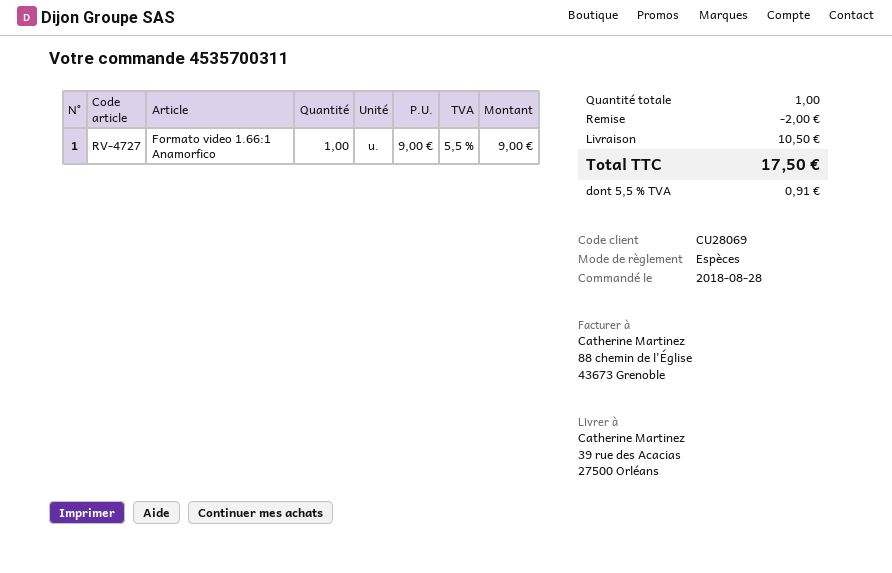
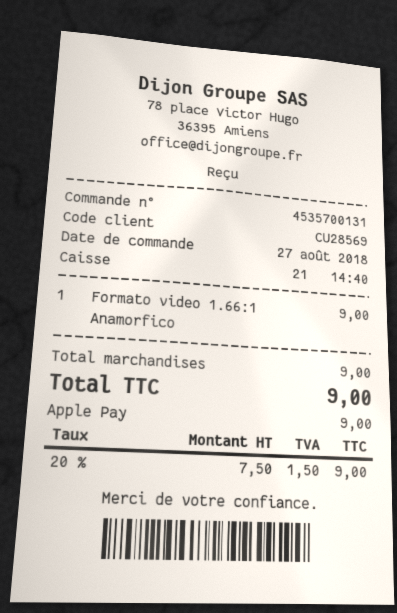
order number: 4535700311 -> 4535700131
order date: 2018-08-28 -> 2018-08-27
customer number: CU28069 -> CU28569
payment method: cash -> Apple Pay
discount: 2.00 -> none
shipping: 10.50 -> none
tax: 5.5% = 0.91 -> 20% = 1.50
total: 17.50 -> 9.00

